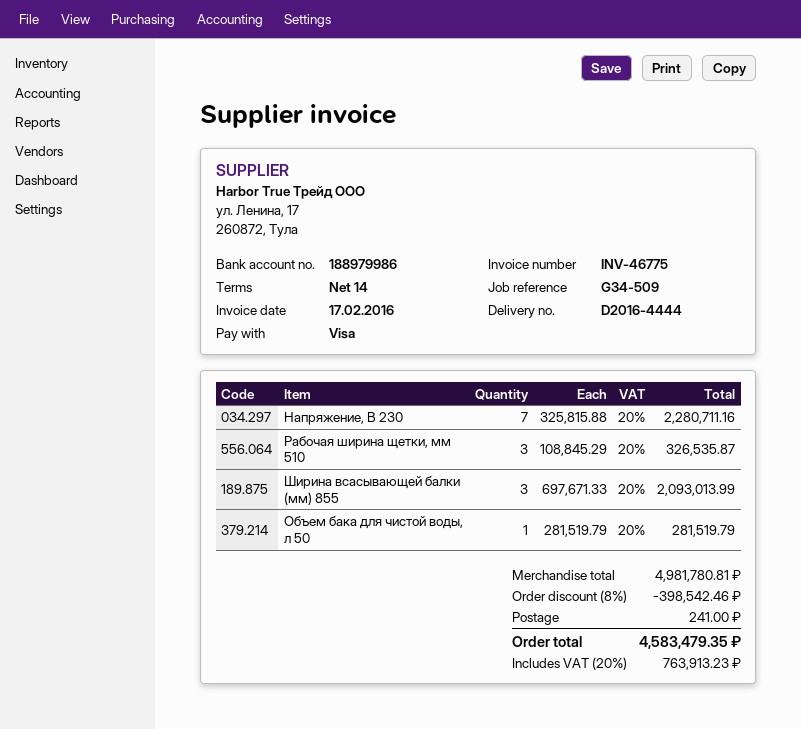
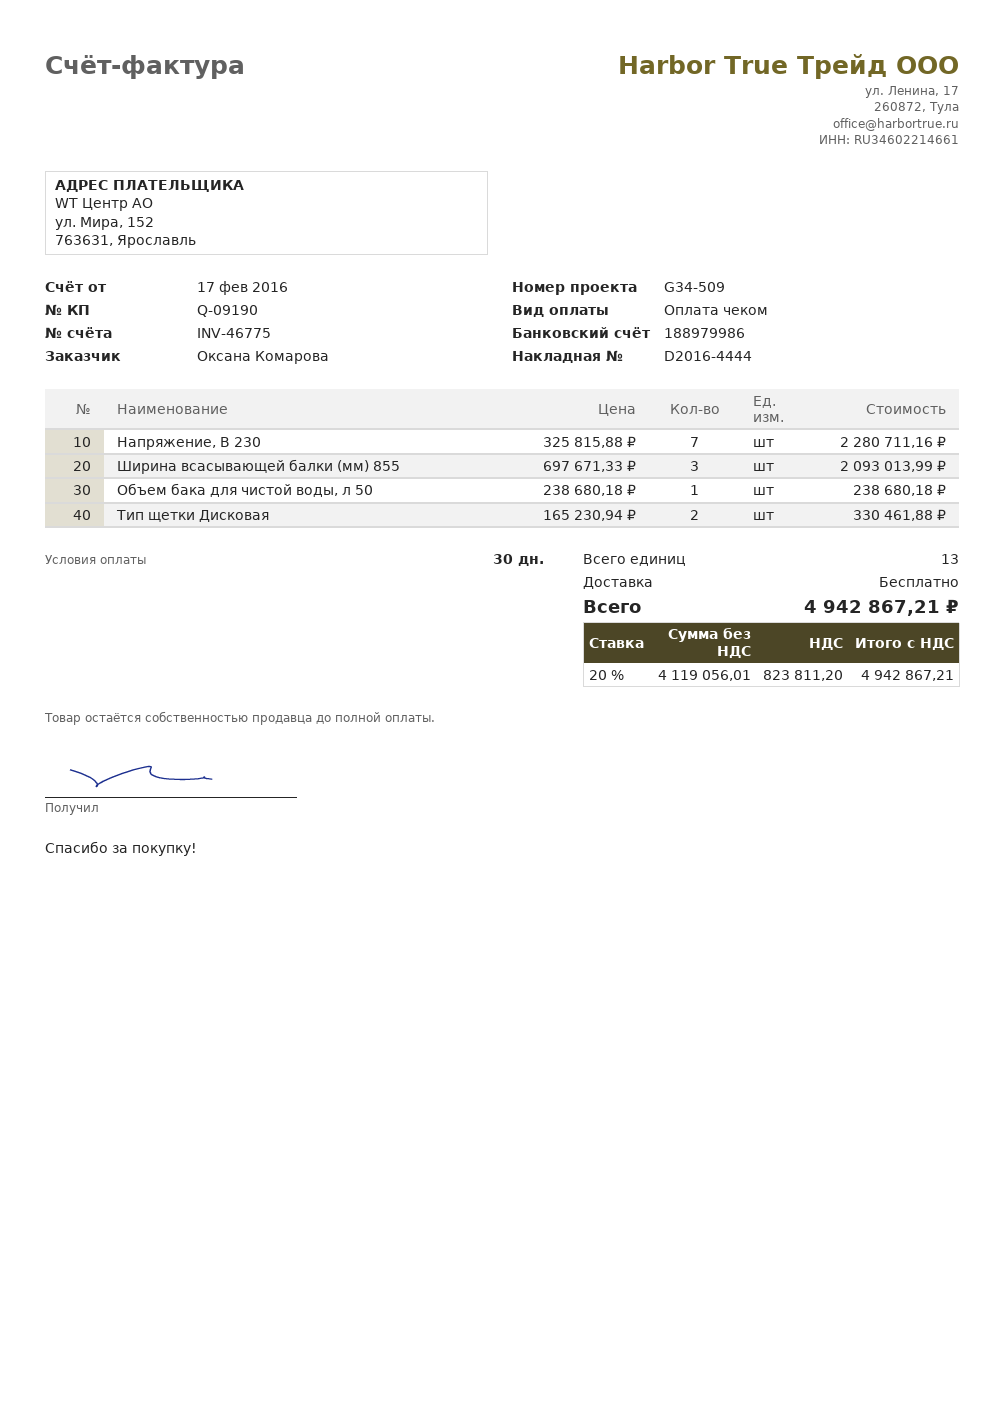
payment terms: 14 days -> 30 days
payment method: Visa -> cheque
Рабочая ширина щетки, мм 510: 3 x 108845.29 = 326535.87 -> none
Объем бака для чистой воды, л 50: 1 x 281519.79 = 281519.79 -> 1 x 238680.18 = 238680.18
Тип щетки Дисковая: none -> 2 x 165230.94 = 330461.88
discount: 8% = 398542.46 -> none
shipping: 241.00 -> 0.00
tax: 20% = 763913.23 -> 20% = 823811.20
total: 4583479.35 -> 4942867.21

